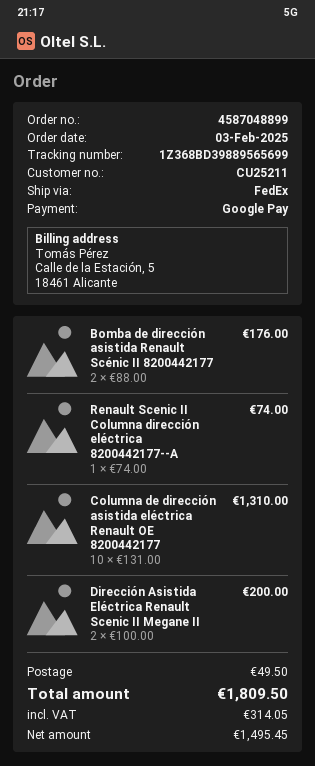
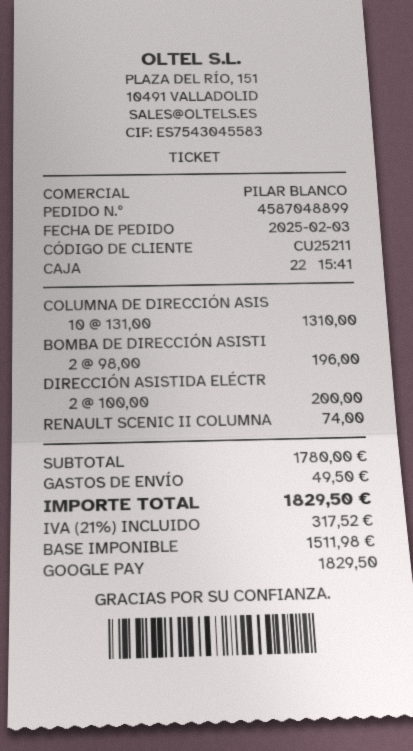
Bomba de dirección asistida Renault Scénic II 8200442177: 2 x 88.00 = 176.00 -> 2 x 98.00 = 196.00
net: 1495.45 -> 1511.98
tax: 314.05 -> 317.52
total: 1809.50 -> 1829.50

